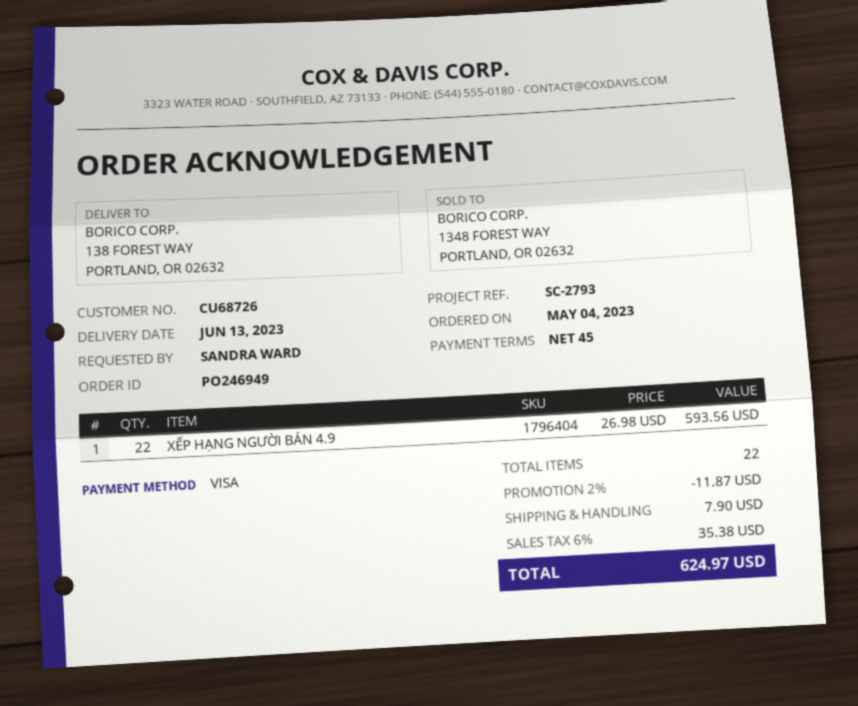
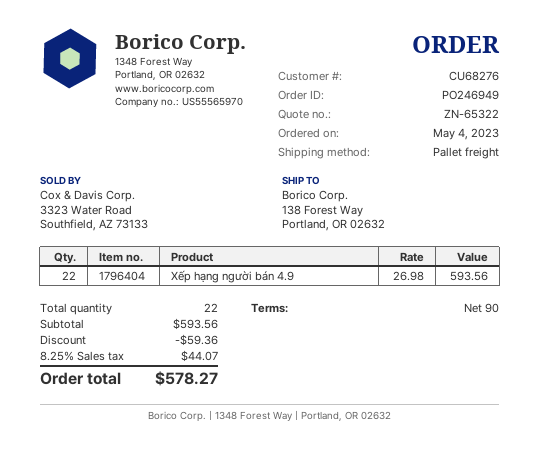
payment terms: 45 days -> 90 days
customer number: CU68726 -> CU68276
discount: 11.87 -> 59.36
shipping: 7.90 -> none
tax: 6% = 35.38 -> 8.25% = 44.07
total: 624.97 -> 578.27

